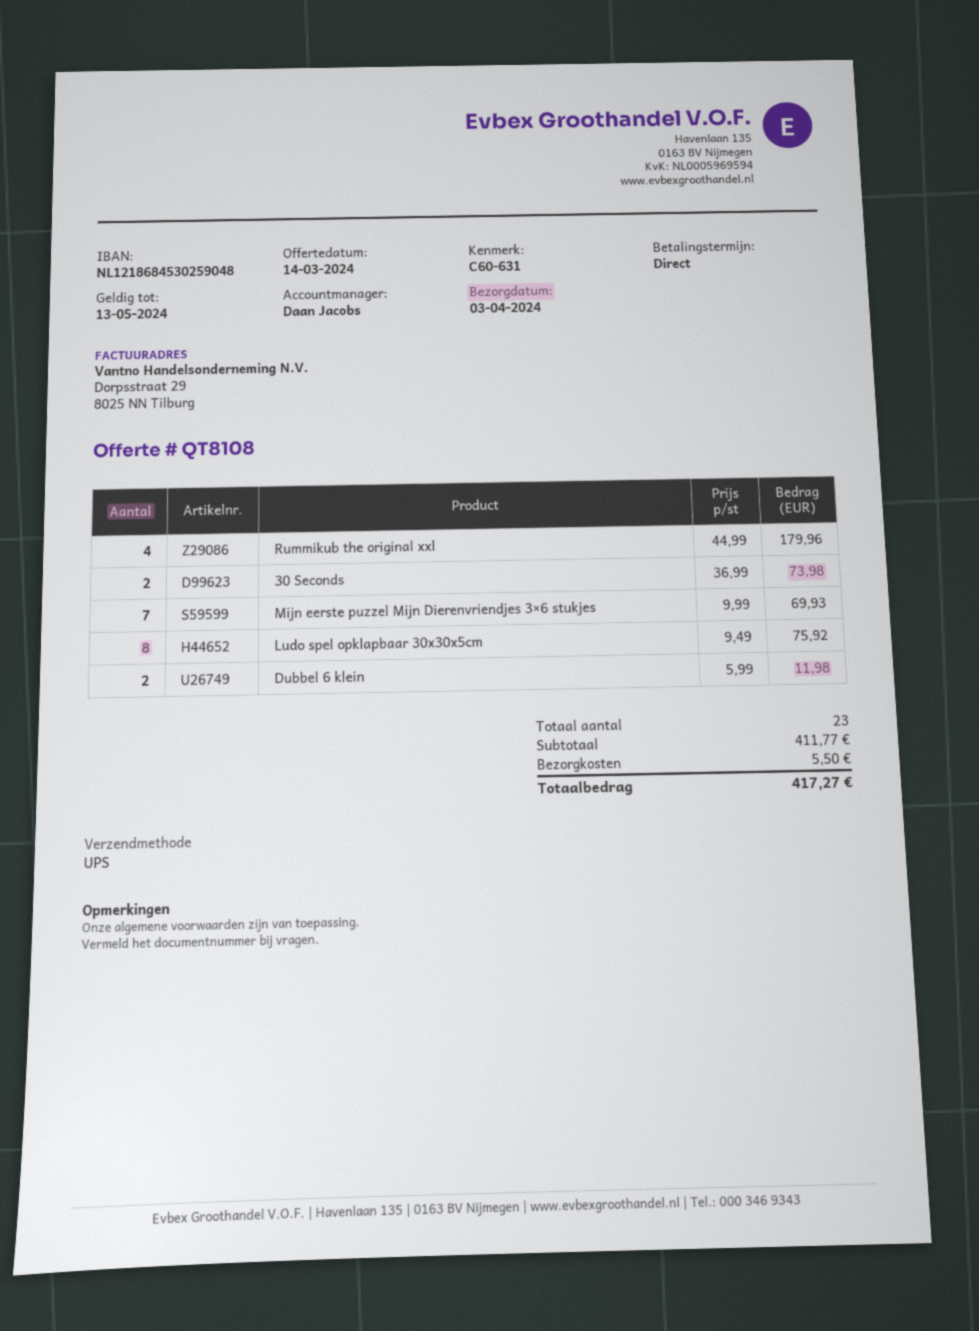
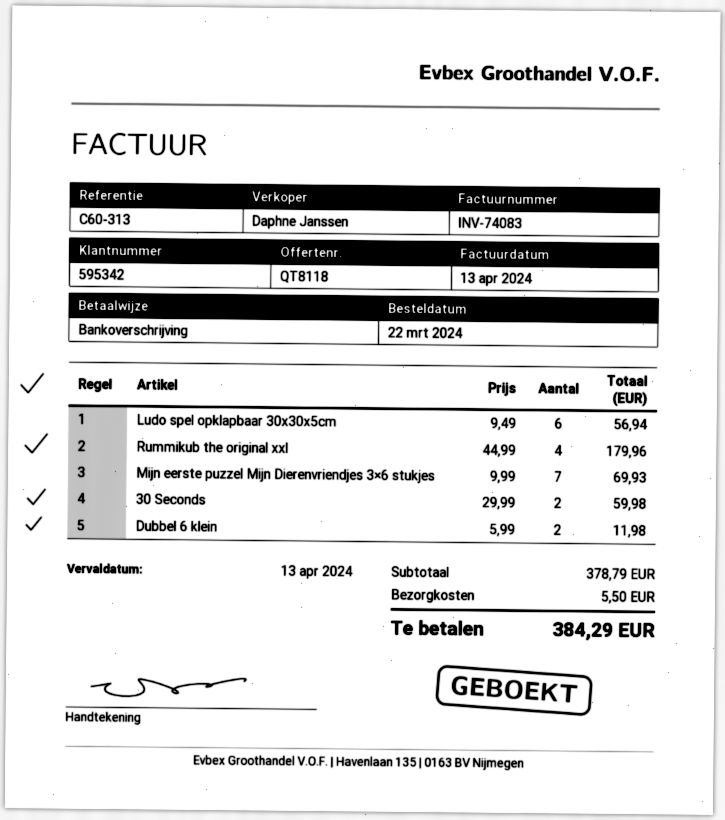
quote number: QT8108 -> QT8118
reference: C60-631 -> C60-313
sales rep: Daan Jacobs -> Daphne Janssen
30 Seconds: 2 x 36.99 = 73.98 -> 2 x 29.99 = 59.98
Ludo spel opklapbaar 30x30x5cm: 8 x 9.49 = 75.92 -> 6 x 9.49 = 56.94
subtotal: 411.77 -> 378.79
total: 417.27 -> 384.29

